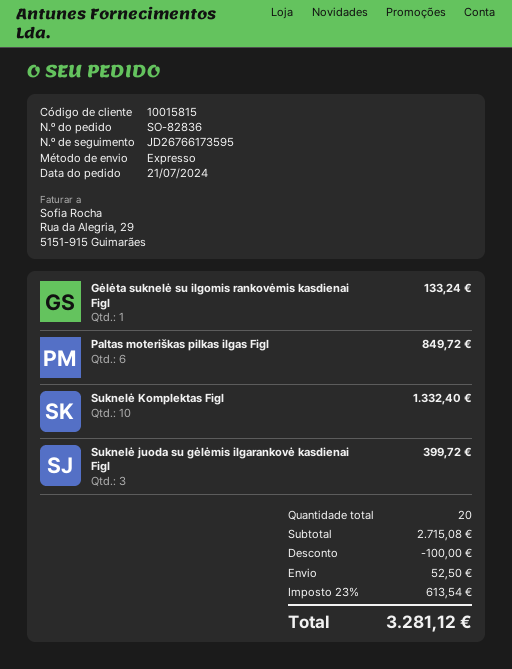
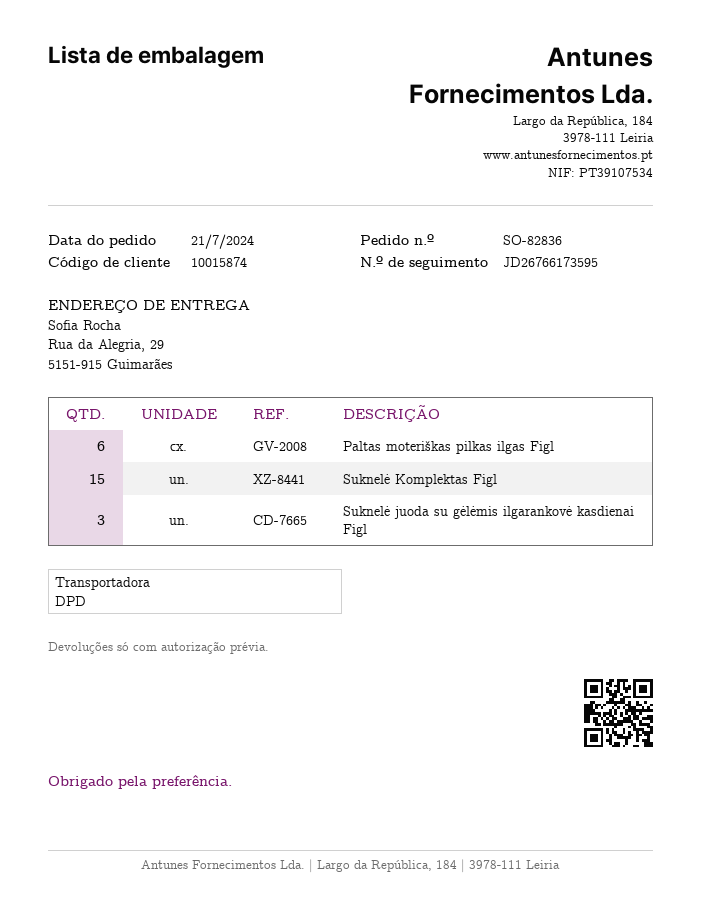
customer number: 10015815 -> 10015874
shipping method: express -> DPD
Gėlėta suknelė su ilgomis rankovėmis kasdienai Figl: 1 -> none
Suknelė Komplektas Figl: 10 -> 15

